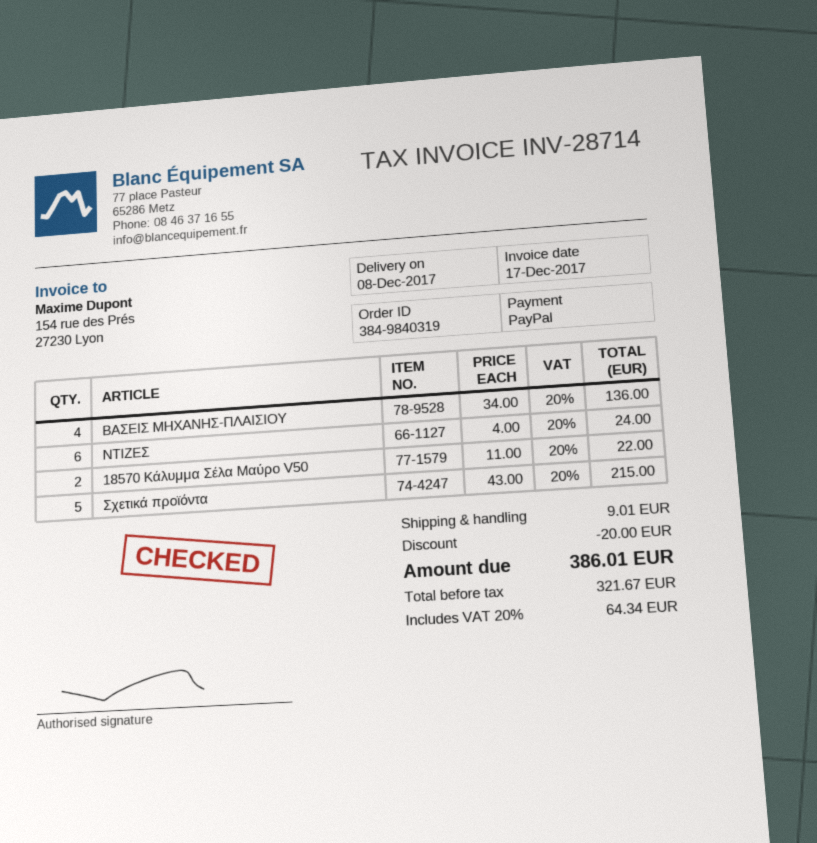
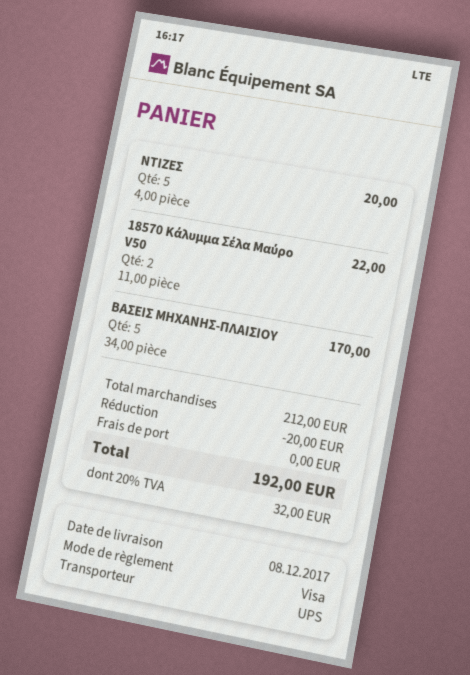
payment method: PayPal -> Visa
ΒΑΣΕΙΣ ΜΗΧΑΝΗΣ-ΠΛΑΙΣΙΟΥ: 4 x 34.00 = 136.00 -> 5 x 34.00 = 170.00
ΝΤΙΖΕΣ: 6 x 4.00 = 24.00 -> 5 x 4.00 = 20.00
Σχετικά προϊόντα: 5 x 43.00 = 215.00 -> none
shipping: 9.01 -> 0.00
tax: 20% = 64.34 -> 20% = 32.00
total: 386.01 -> 192.00

